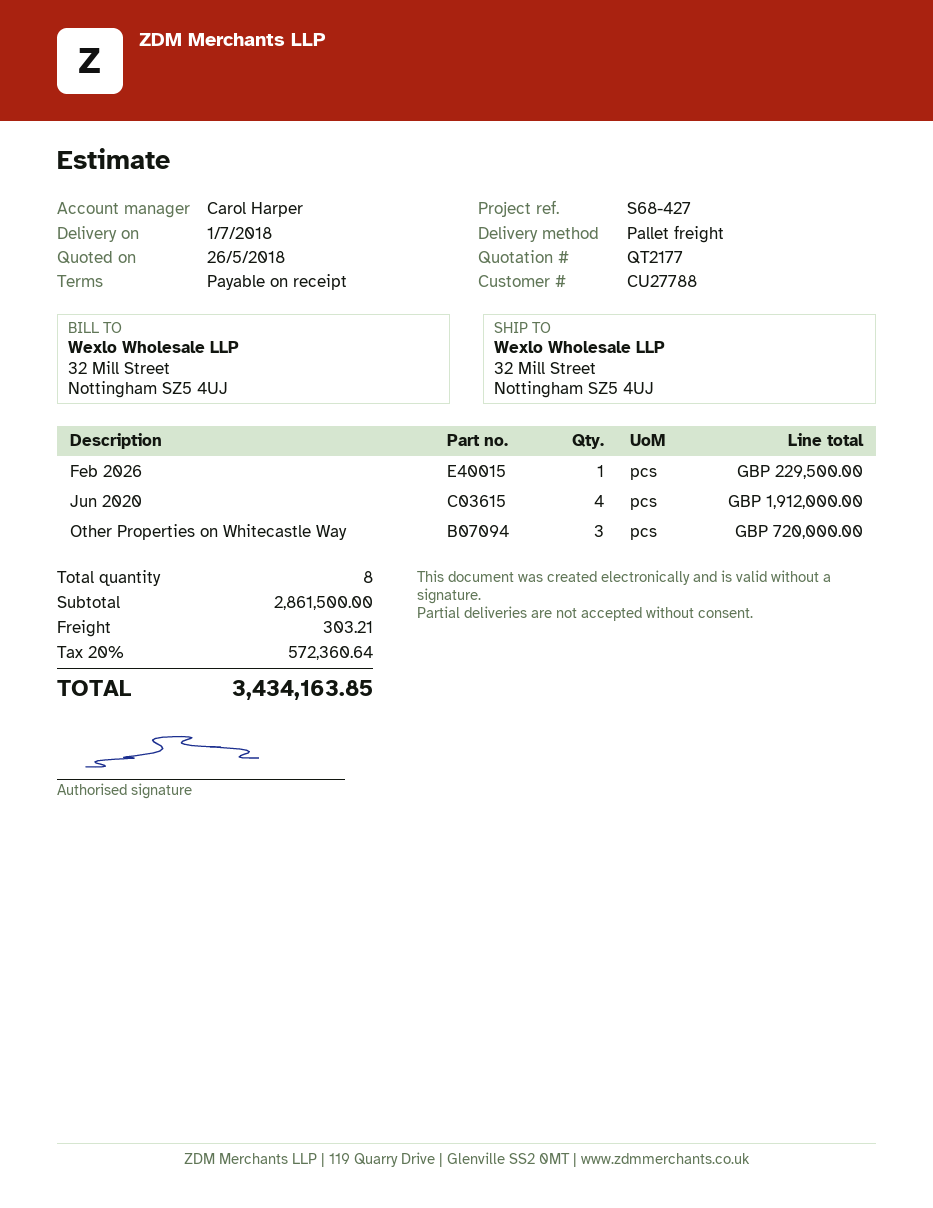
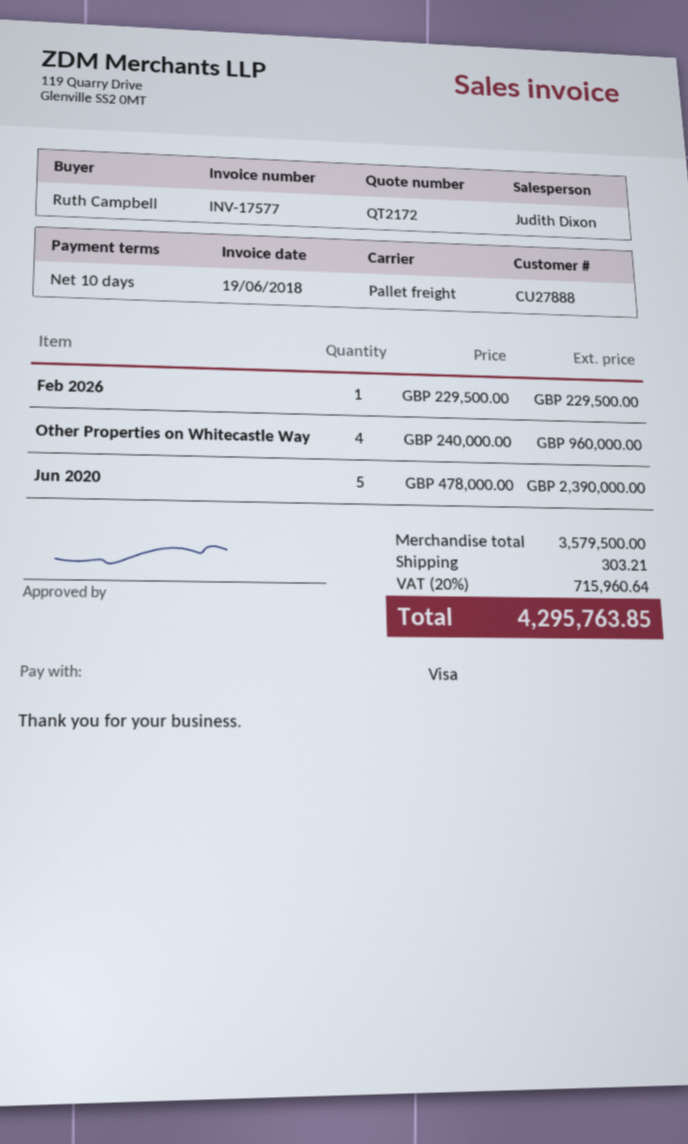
quote number: QT2177 -> QT2172
payment terms: on receipt -> 10 days
customer number: CU27788 -> CU27888
sales rep: Carol Harper -> Judith Dixon
Jun 2020: 4 for 1912000.00 -> 5 for 2390000.00
Other Properties on Whitecastle Way: 3 for 720000.00 -> 4 for 960000.00
subtotal: 2861500.00 -> 3579500.00
tax: 20% = 572360.64 -> 20% = 715960.64
total: 3434163.85 -> 4295763.85

